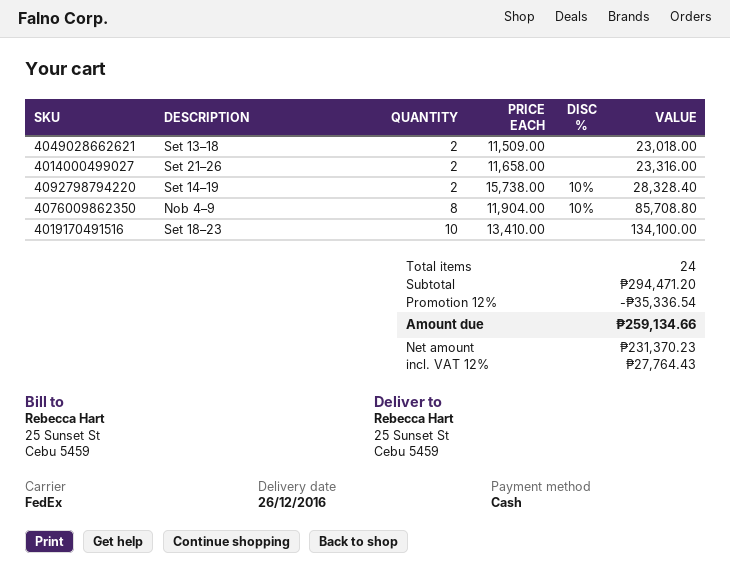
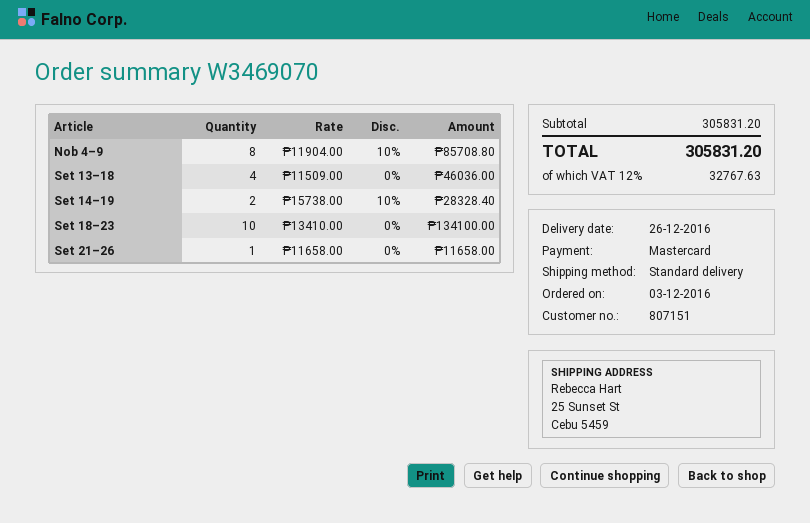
payment method: cash -> Mastercard
shipping method: FedEx -> standard
Set 13–18: 2 x 11509.00 = 23018.00 -> 4 x 11509.00 = 46036.00
Set 21–26: 2 x 11658.00 = 23316.00 -> 1 x 11658.00 = 11658.00
subtotal: 294471.20 -> 305831.20
discount: 12% = 35336.54 -> none
tax: 12% = 27764.43 -> 12% = 32767.63
total: 259134.66 -> 305831.20

